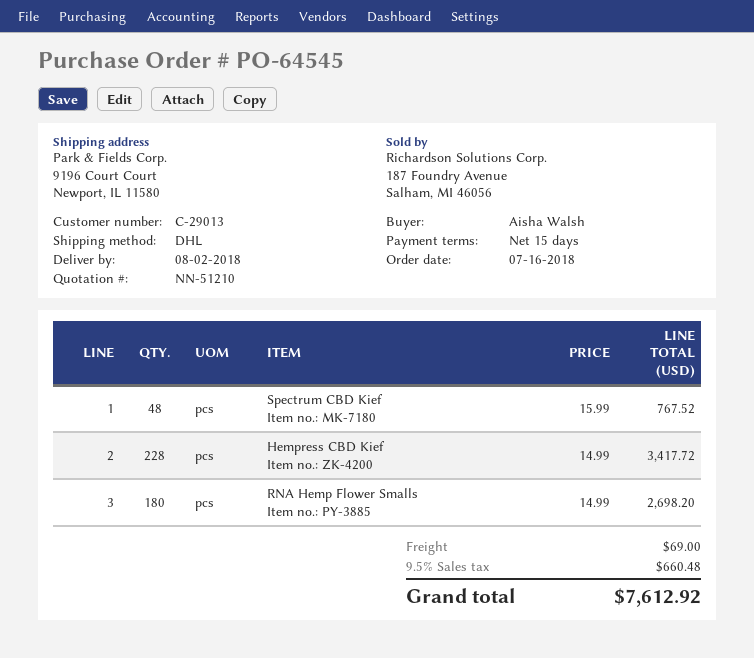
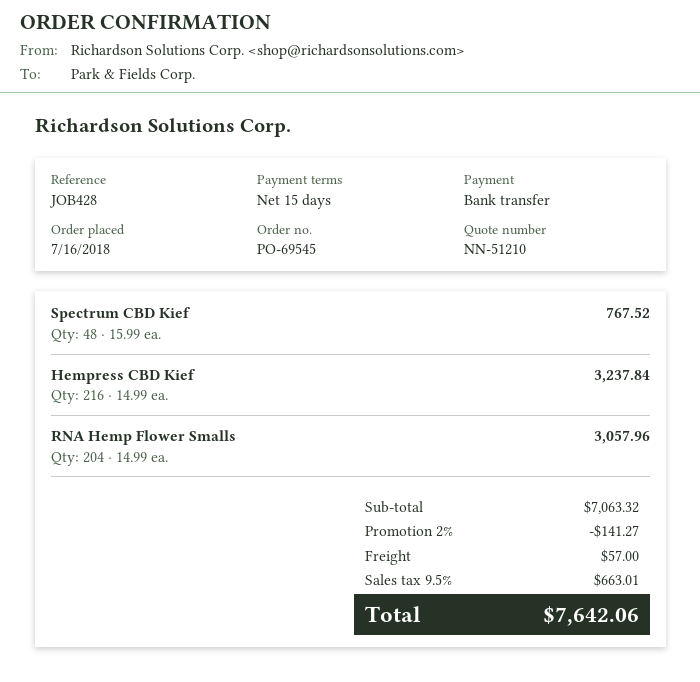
order number: PO-64545 -> PO-69545
Hempress CBD Kief: 228 x 14.99 = 3417.72 -> 216 x 14.99 = 3237.84
RNA Hemp Flower Smalls: 180 x 14.99 = 2698.20 -> 204 x 14.99 = 3057.96
discount: none -> 2% = 141.27
shipping: 69.00 -> 57.00
tax: 9.5% = 660.48 -> 9.5% = 663.01
total: 7612.92 -> 7642.06

